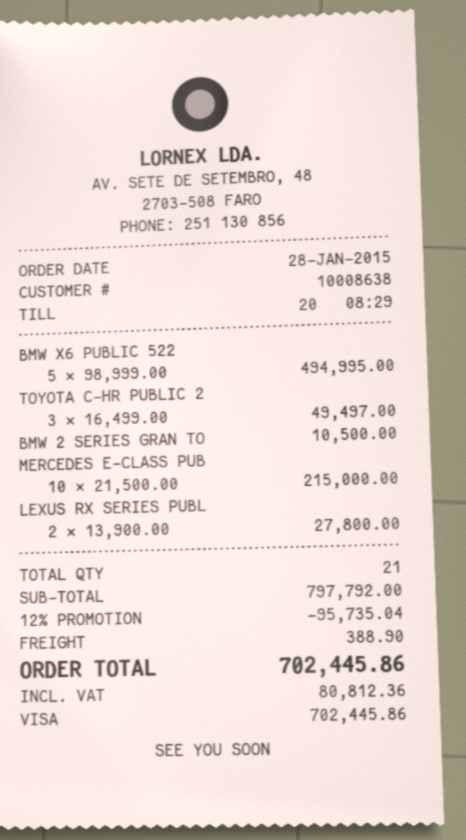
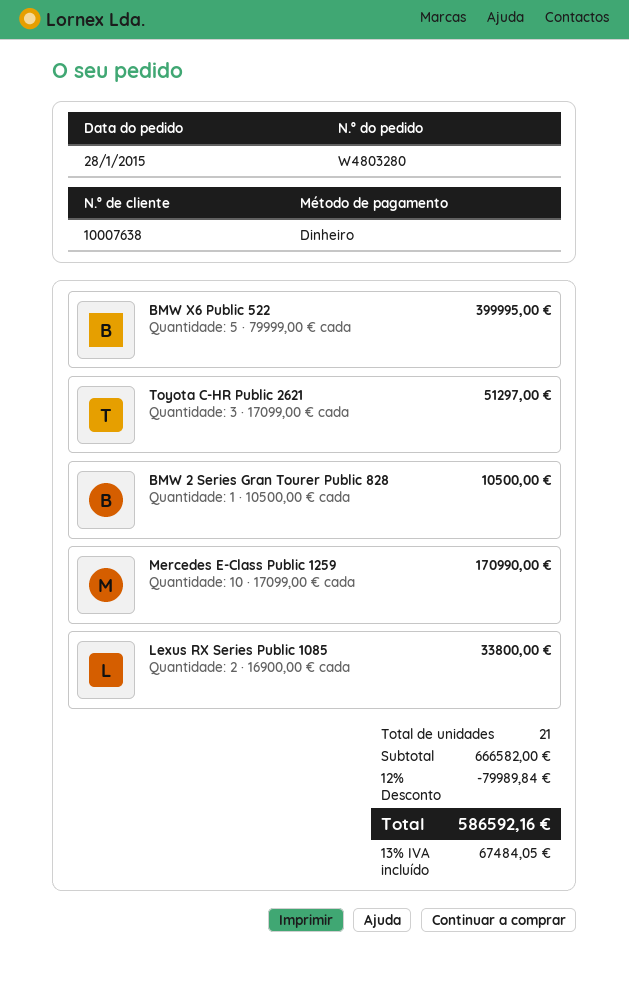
customer number: 10008638 -> 10007638
payment method: Visa -> cash
BMW X6 PUBLIC 522: 5 x 98999.00 = 494995.00 -> 5 x 79999.00 = 399995.00
TOYOTA C-HR PUBLIC 2: 3 x 16499.00 = 49497.00 -> 3 x 17099.00 = 51297.00
MERCEDES E-CLASS PUB: 10 x 21500.00 = 215000.00 -> 10 x 17099.00 = 170990.00
LEXUS RX SERIES PUBL: 2 x 13900.00 = 27800.00 -> 2 x 16900.00 = 33800.00
subtotal: 797792.00 -> 666582.00
discount: 12% = 95735.04 -> 12% = 79989.84
shipping: 388.90 -> none
tax: 80812.36 -> 67484.05
total: 702445.86 -> 586592.16

